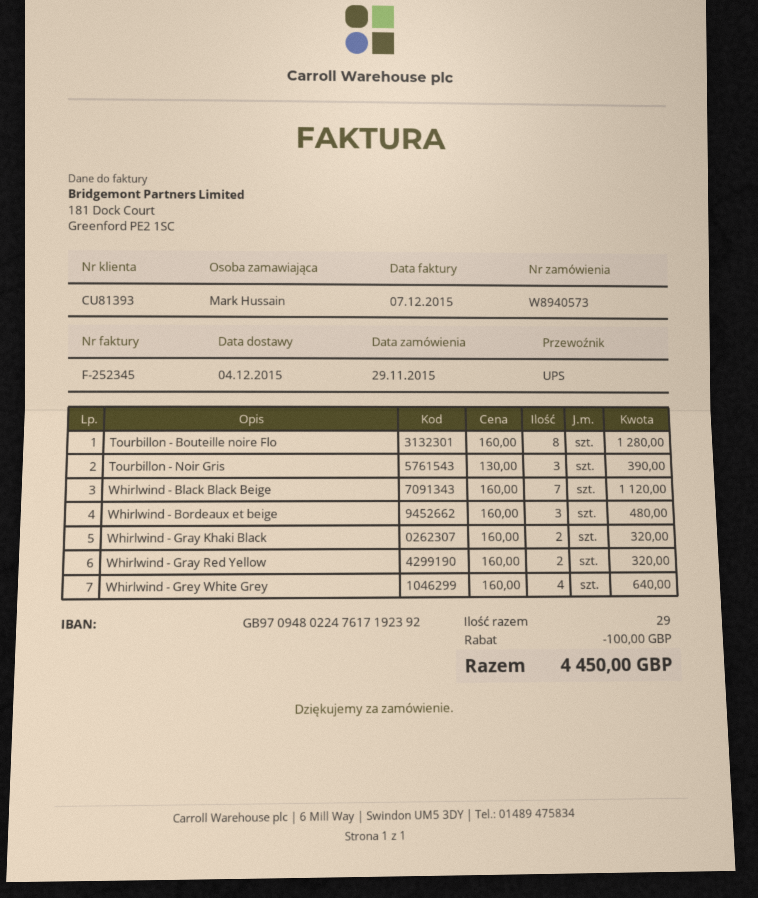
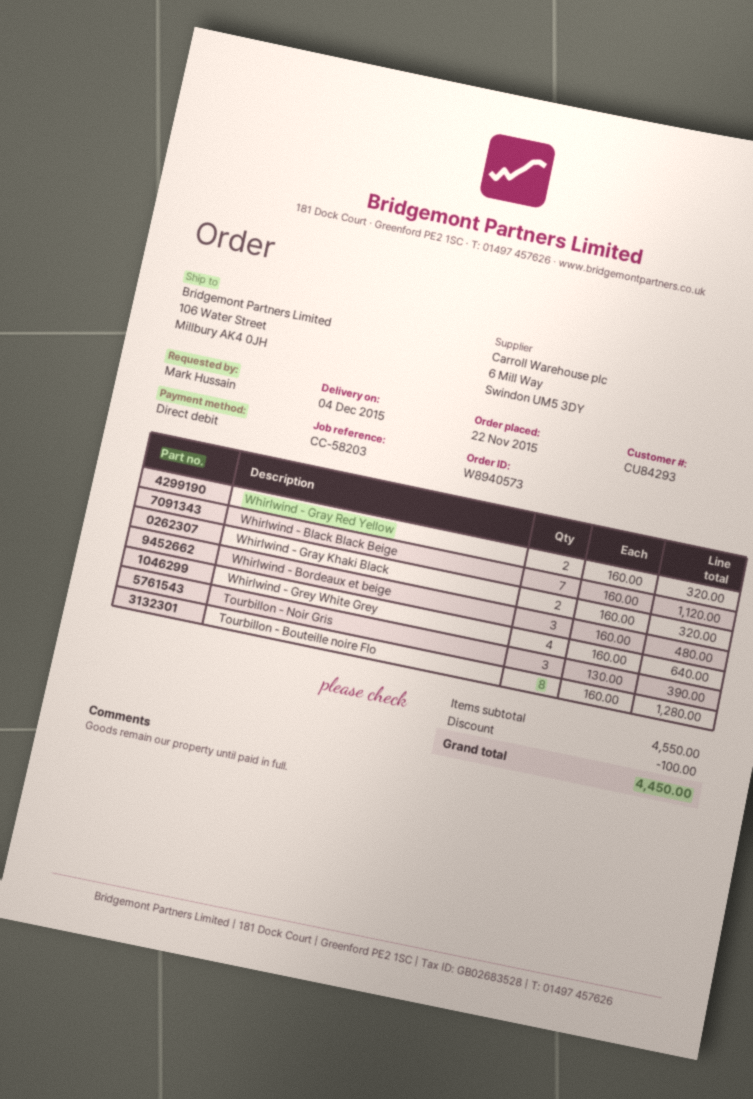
order date: 2015-11-29 -> 2015-11-22
customer number: CU81393 -> CU84293

